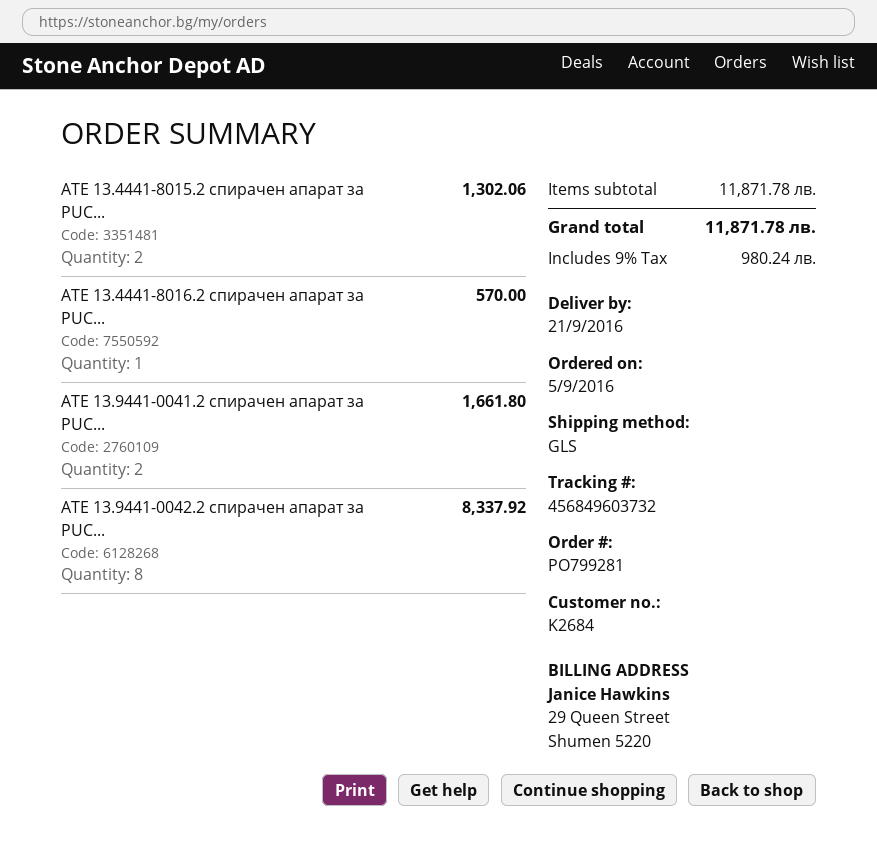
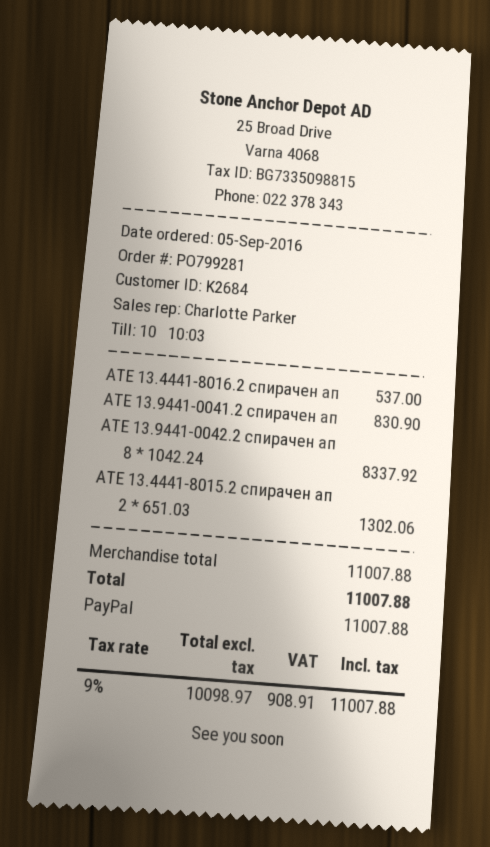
ATE 13.4441-8016.2 спирачен апарат за PUC...: 1 for 570.00 -> 1 for 537.00
ATE 13.9441-0041.2 спирачен апарат за PUC...: 2 for 1661.80 -> 1 for 830.90
subtotal: 11871.78 -> 11007.88
tax: 9% = 980.24 -> 9% = 908.91
total: 11871.78 -> 11007.88

